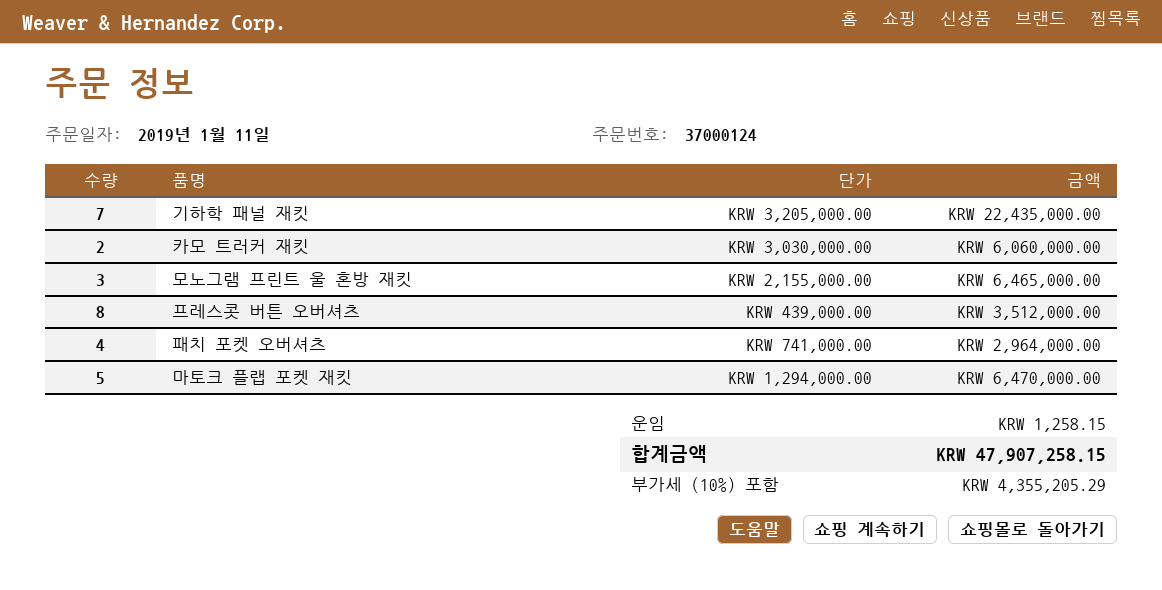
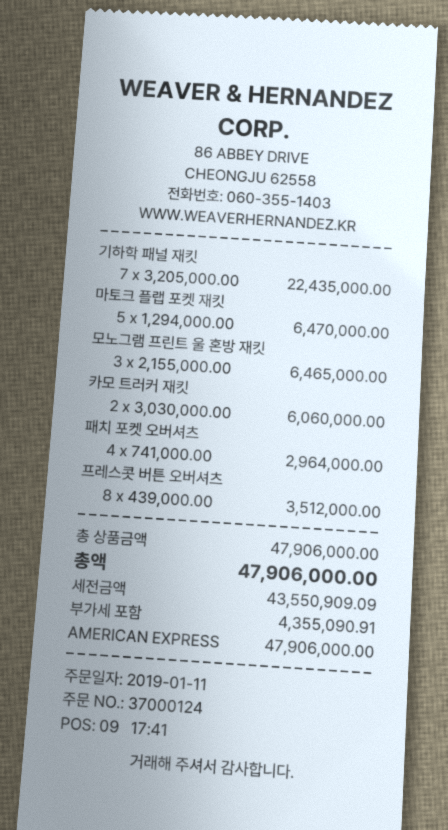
shipping: 1258.15 -> none
tax: 4355205.29 -> 4355090.91
total: 47907258.15 -> 47906000.00

